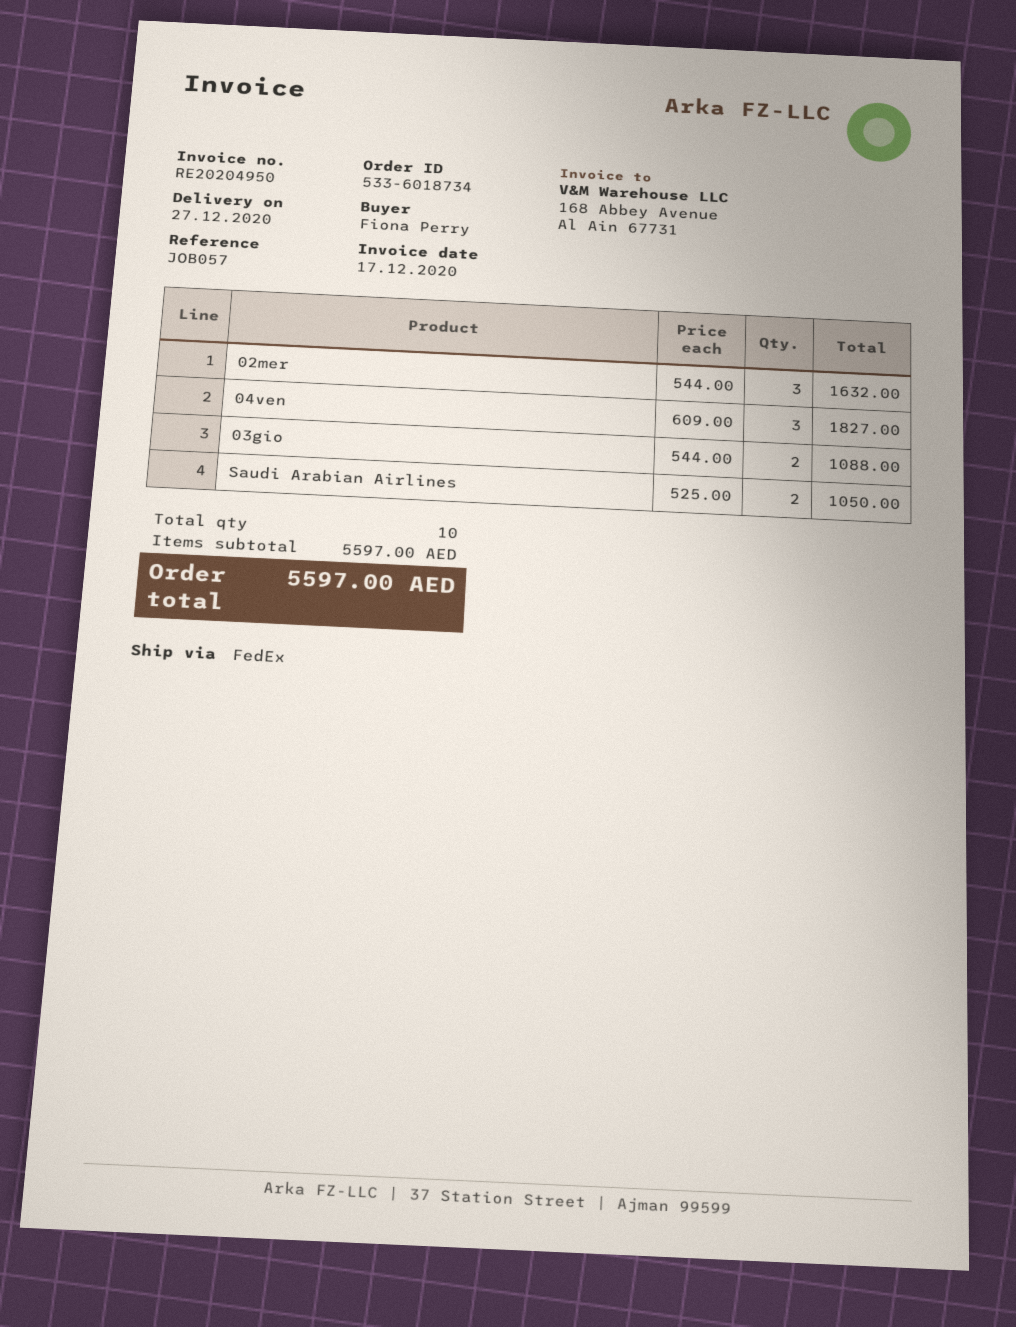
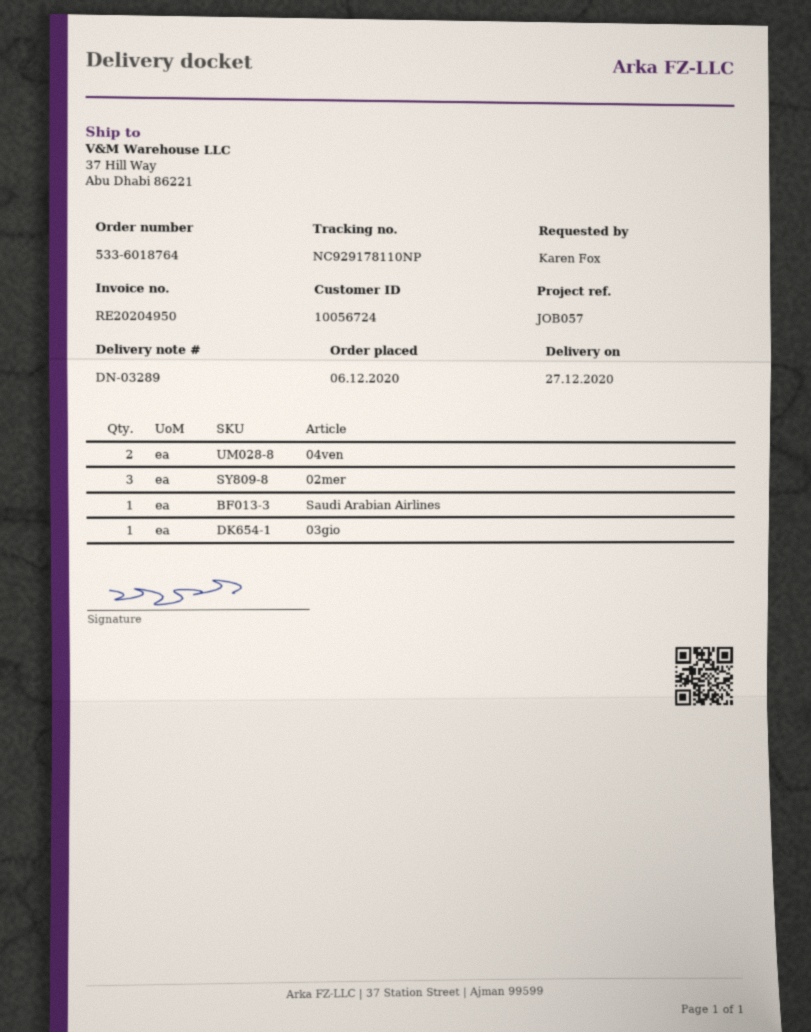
order number: 533-6018734 -> 533-6018764
ordered by: Fiona Perry -> Karen Fox
04ven: 3 -> 2
03gio: 2 -> 1
Saudi Arabian Airlines: 2 -> 1

